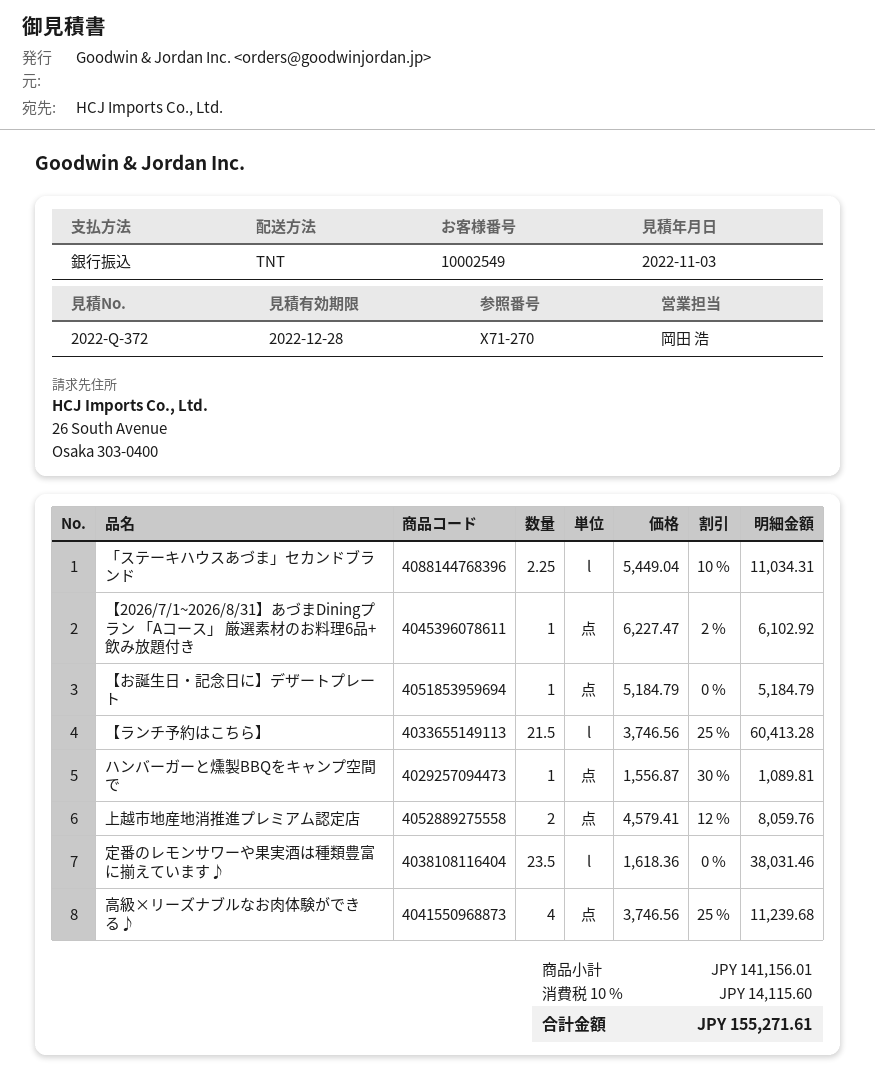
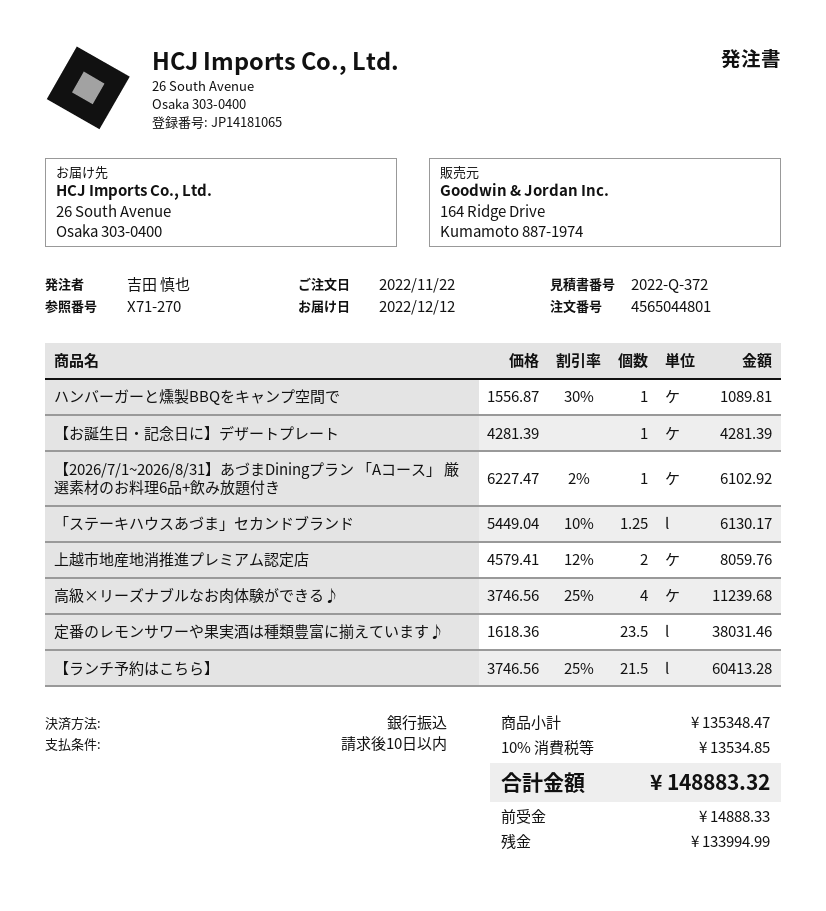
「ステーキハウスあづま」セカンドブランド: 2.25 x 5449.04 - 10% = 11034.31 -> 1.25 x 5449.04 - 10% = 6130.17
【お誕生日・記念日に】デザートプレート: 1 x 5184.79 = 5184.79 -> 1 x 4281.39 = 4281.39
subtotal: 141156.01 -> 135348.47
tax: 10% = 14115.60 -> 10% = 13534.85
total: 155271.61 -> 148883.32

